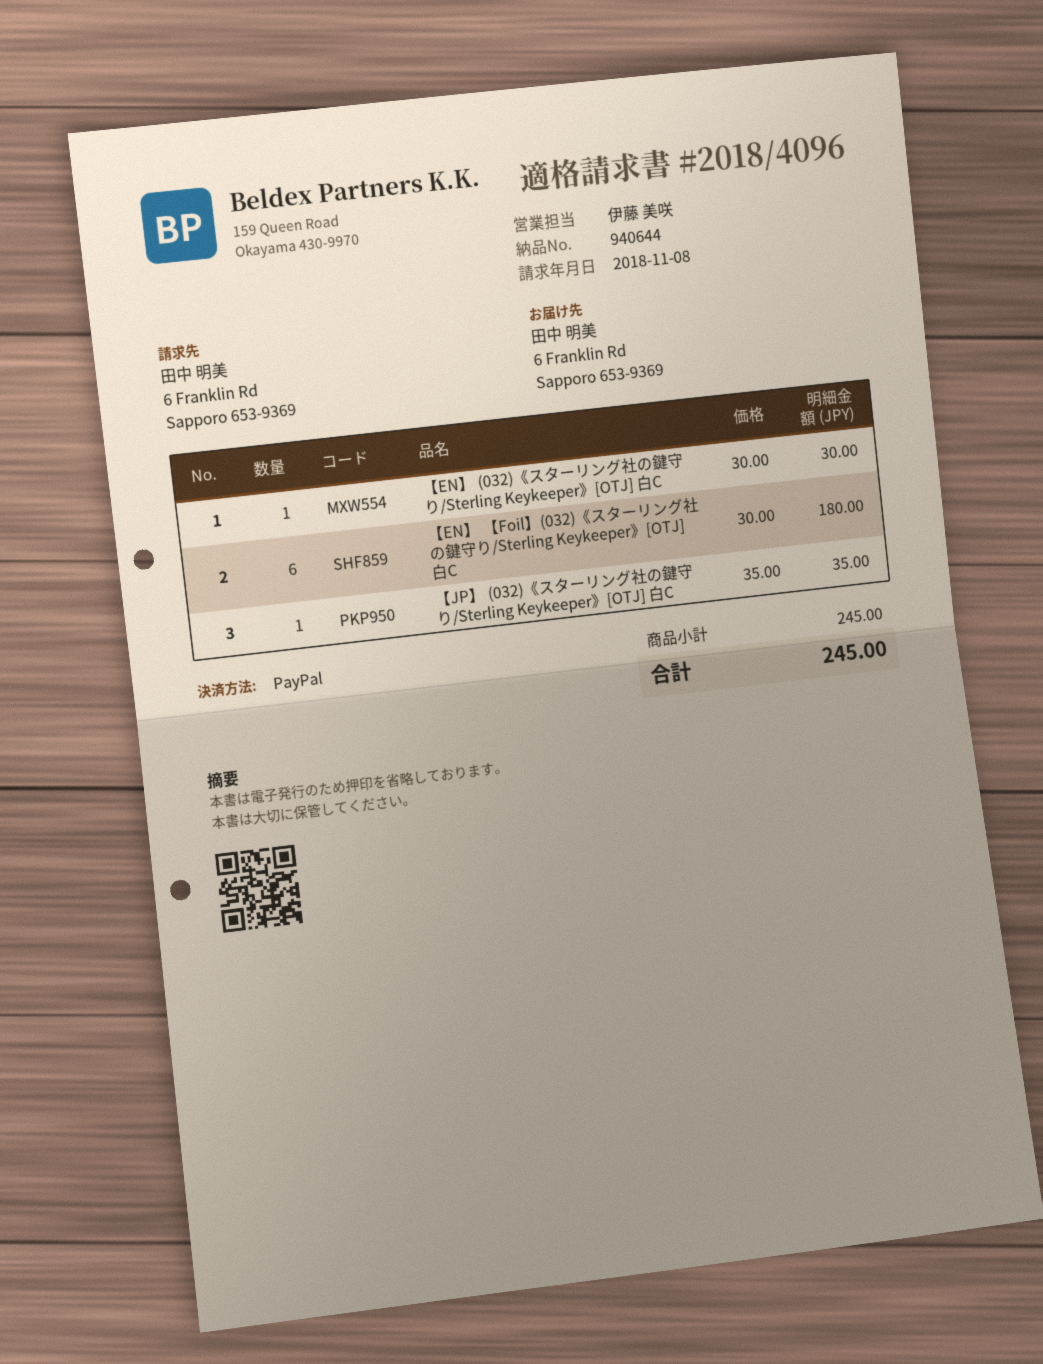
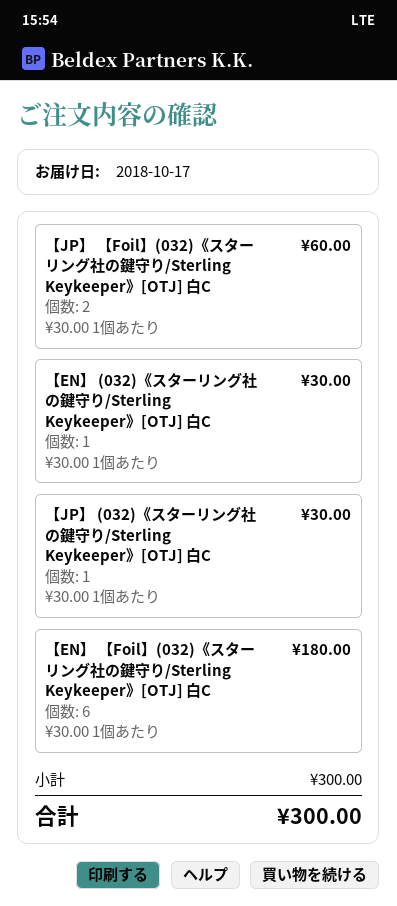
【JP】 (032)《スターリング社の鍵守り/Sterling Keykeeper》[OTJ] 白C: 1 x 35.00 = 35.00 -> 1 x 30.00 = 30.00
【JP】 【Foil】(032)《スターリング社の鍵守り/Sterling Keykeeper》[OTJ] 白C: none -> 2 x 30.00 = 60.00
subtotal: 245.00 -> 300.00
total: 245.00 -> 300.00

